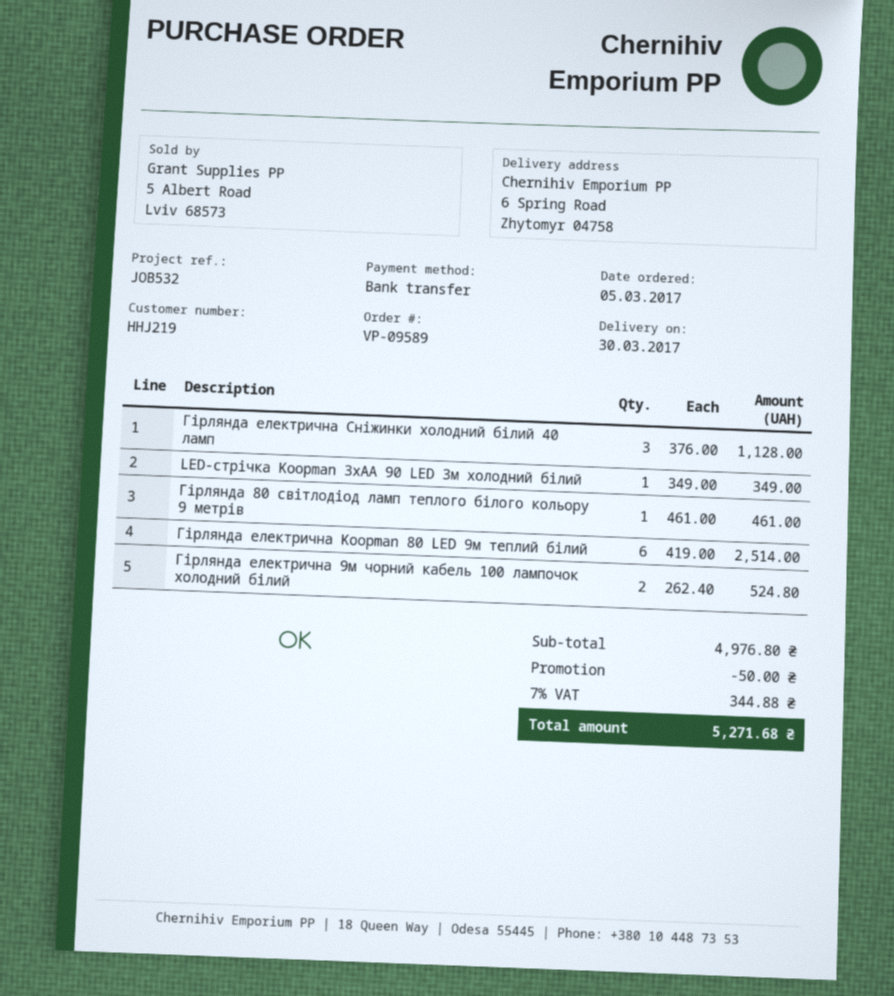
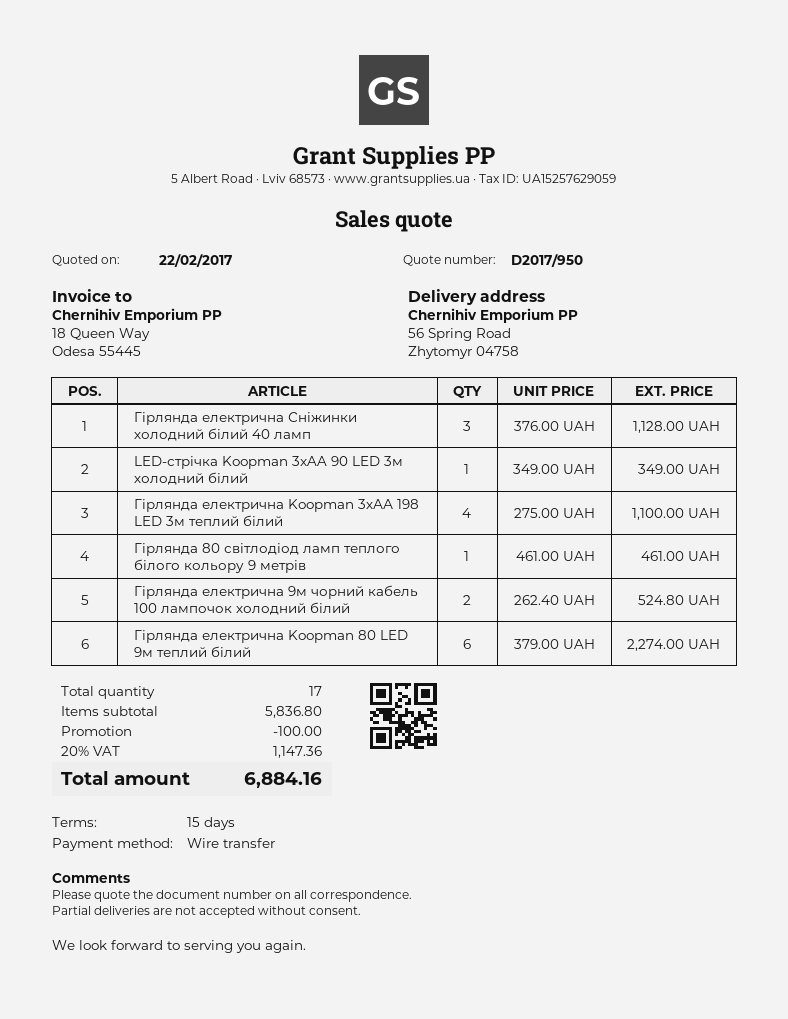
ship to: 6 Spring Road, Zhytomyr 04758 -> 56 Spring Road, Zhytomyr 04758
Гірлянда електрична Koopman 80 LED 9м теплий білий: 6 x 419.00 = 2514.00 -> 6 x 379.00 = 2274.00
Гірлянда електрична Koopman 3хАА 198 LED 3м теплий білий: none -> 4 x 275.00 = 1100.00
subtotal: 4976.80 -> 5836.80
discount: 50.00 -> 100.00
tax: 7% = 344.88 -> 20% = 1147.36
total: 5271.68 -> 6884.16

